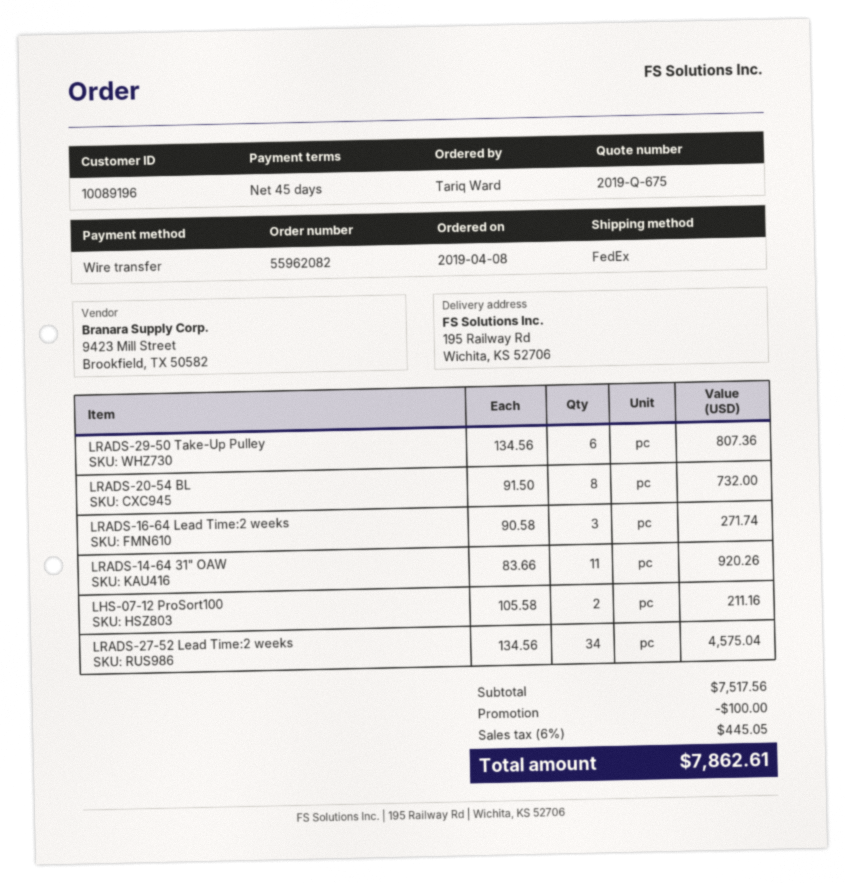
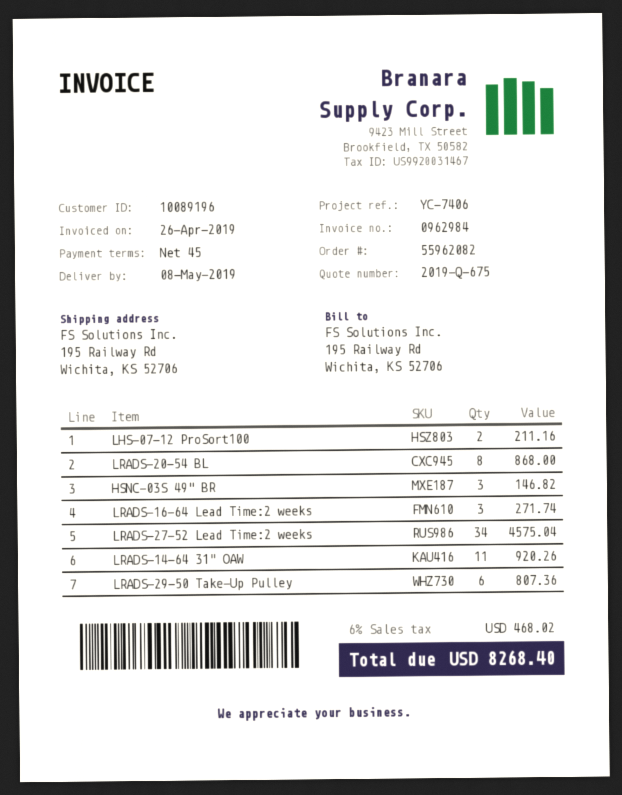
LRADS-20-54 BL: 8 for 732.00 -> 8 for 868.00
HSNC-03S 49" BR: none -> 3 for 146.82
discount: 100.00 -> none
tax: 6% = 445.05 -> 6% = 468.02
total: 7862.61 -> 8268.40

